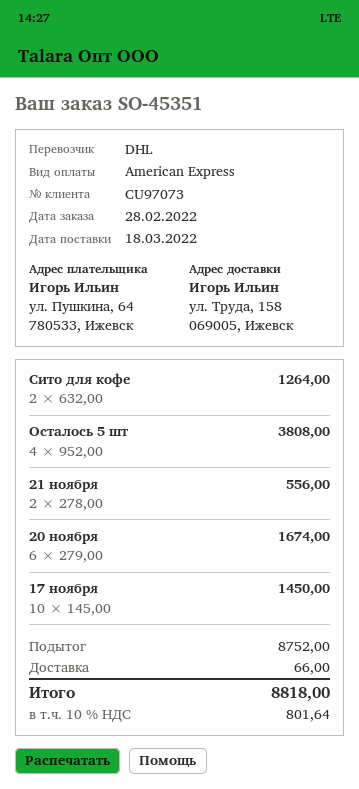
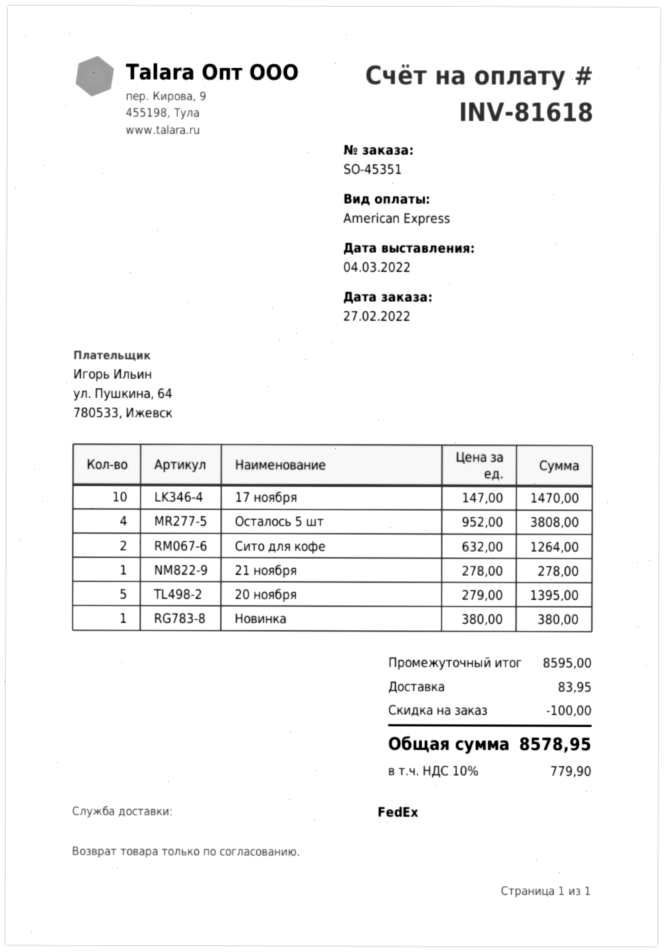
order date: 2022-02-28 -> 2022-02-27
shipping method: DHL -> FedEx
21 ноября: 2 x 278.00 = 556.00 -> 1 x 278.00 = 278.00
20 ноября: 6 x 279.00 = 1674.00 -> 5 x 279.00 = 1395.00
17 ноября: 10 x 145.00 = 1450.00 -> 10 x 147.00 = 1470.00
Новинка: none -> 1 x 380.00 = 380.00
subtotal: 8752.00 -> 8595.00
discount: none -> 100.00
shipping: 66.00 -> 83.95
tax: 10% = 801.64 -> 10% = 779.90
total: 8818.00 -> 8578.95

